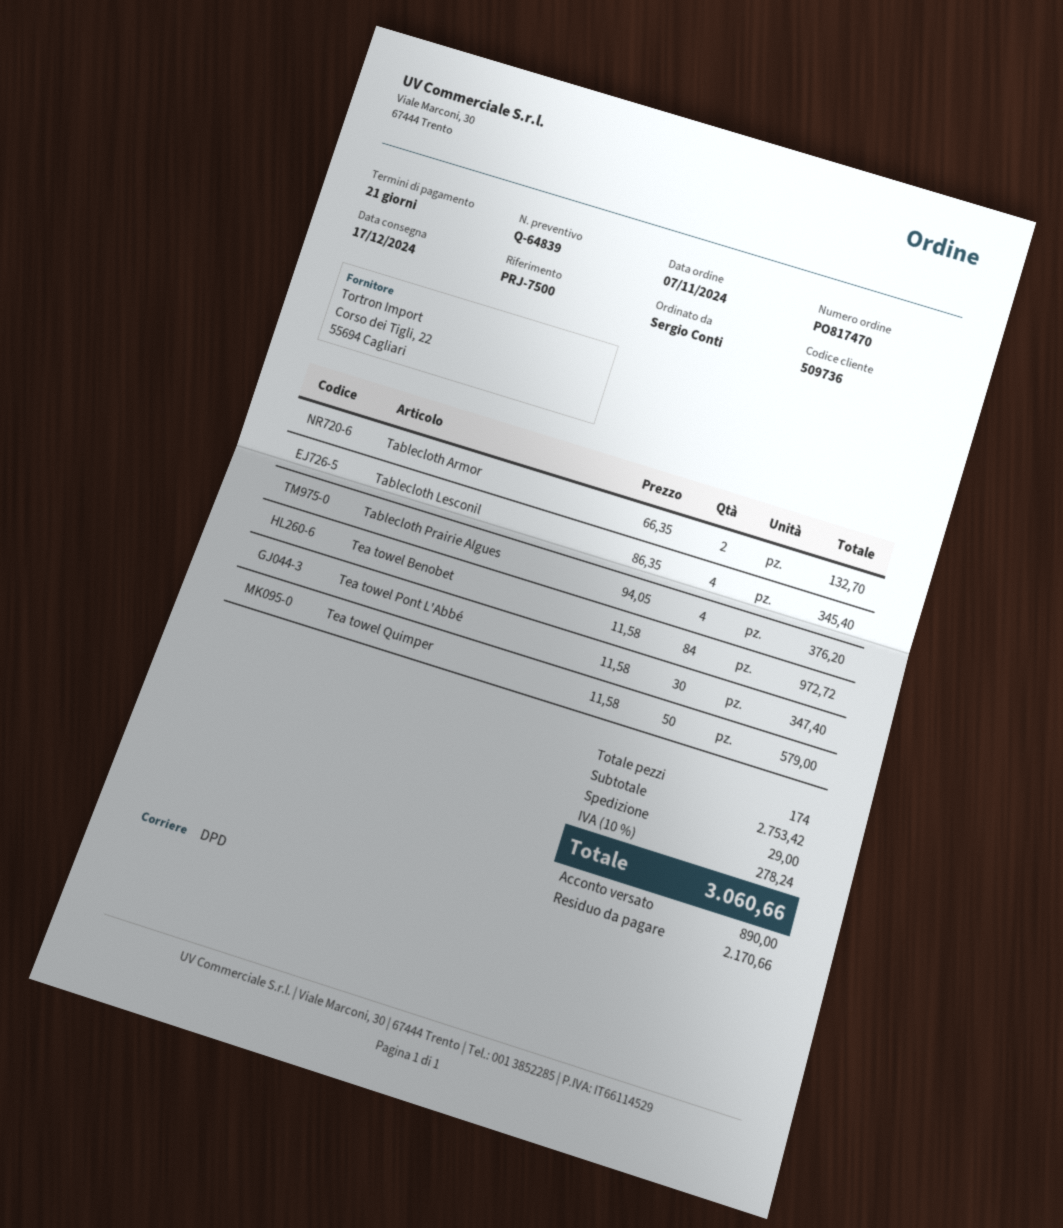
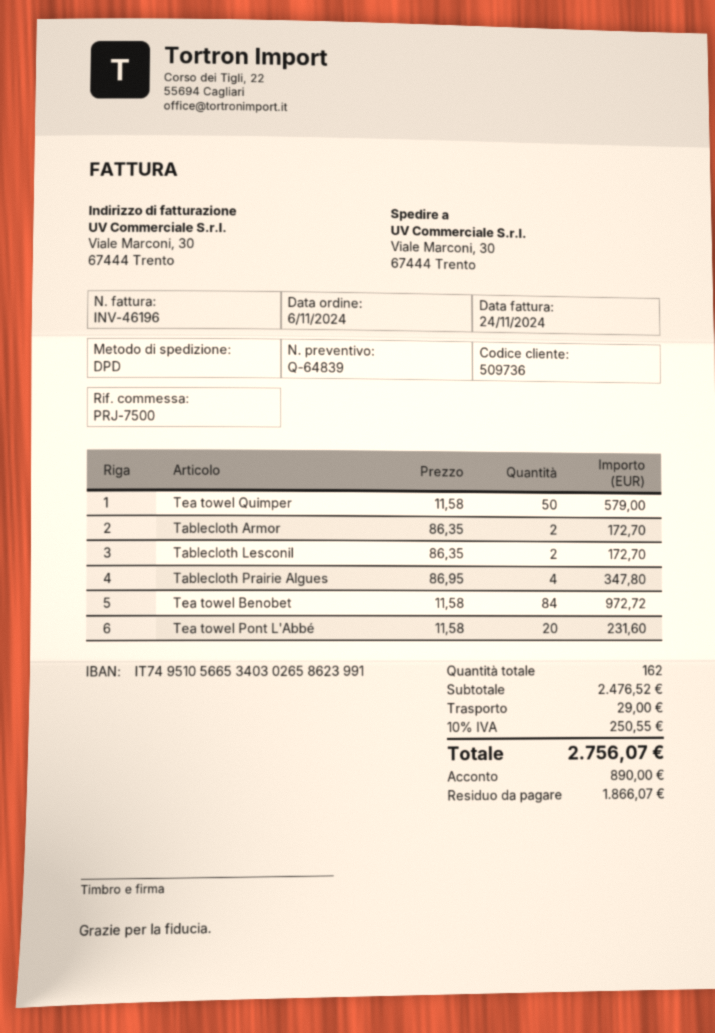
order date: 2024-11-07 -> 2024-11-06
Tablecloth Armor: 2 x 66.35 = 132.70 -> 2 x 86.35 = 172.70
Tablecloth Lesconil: 4 x 86.35 = 345.40 -> 2 x 86.35 = 172.70
Tablecloth Prairie Algues: 4 x 94.05 = 376.20 -> 4 x 86.95 = 347.80
Tea towel Pont L'Abbé: 30 x 11.58 = 347.40 -> 20 x 11.58 = 231.60
total quantity: 174 -> 162
subtotal: 2753.42 -> 2476.52
tax: 10% = 278.24 -> 10% = 250.55
total: 3060.66 -> 2756.07
balance: 2170.66 -> 1866.07

